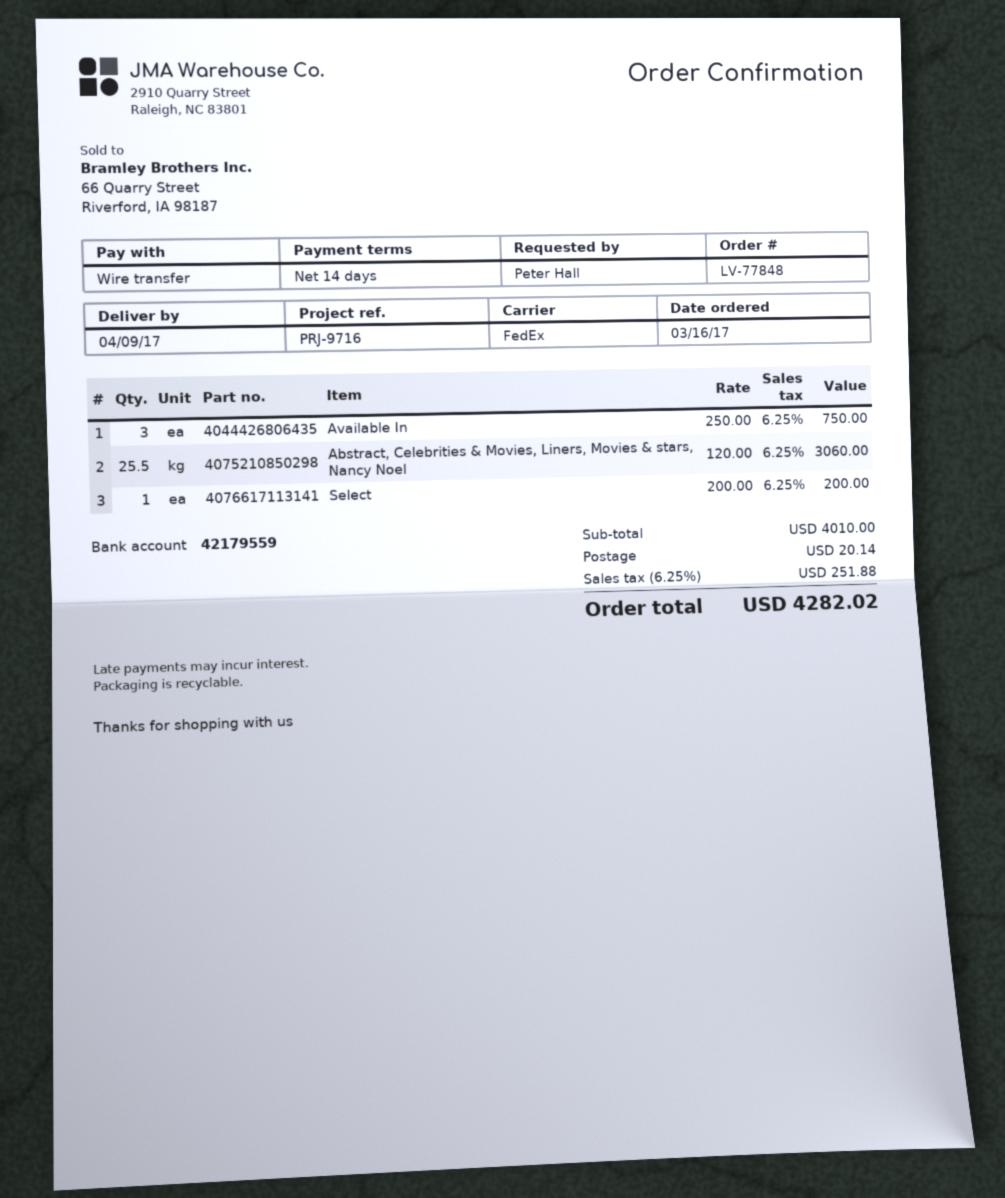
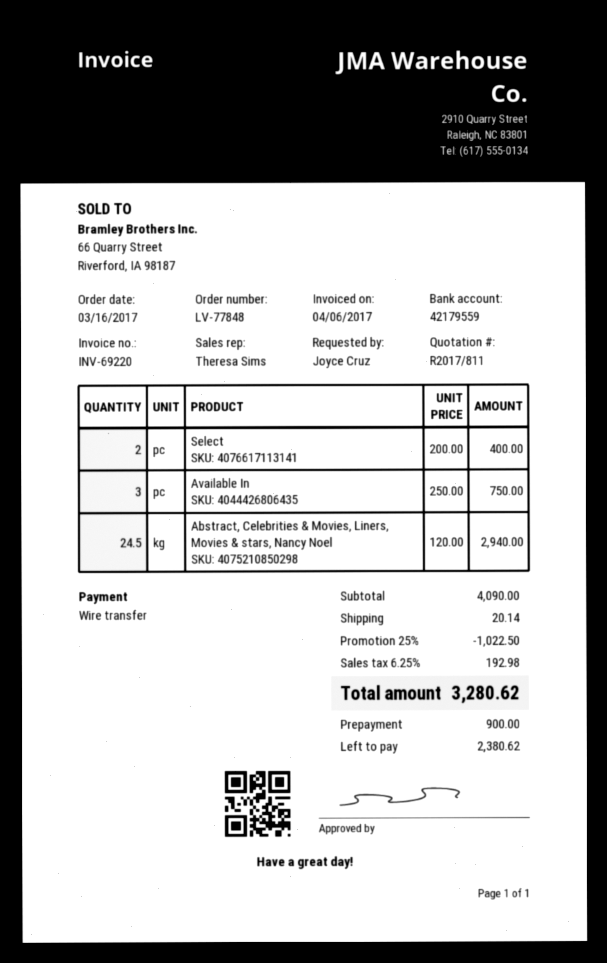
ordered by: Peter Hall -> Joyce Cruz
Abstract, Celebrities & Movies, Liners, Movies & stars, Nancy Noel: 25.5 x 120.00 = 3060.00 -> 24.5 x 120.00 = 2940.00
Select: 1 x 200.00 = 200.00 -> 2 x 200.00 = 400.00
subtotal: 4010.00 -> 4090.00
discount: none -> 25% = 1022.50
tax: 6.25% = 251.88 -> 6.25% = 192.98
total: 4282.02 -> 3280.62

